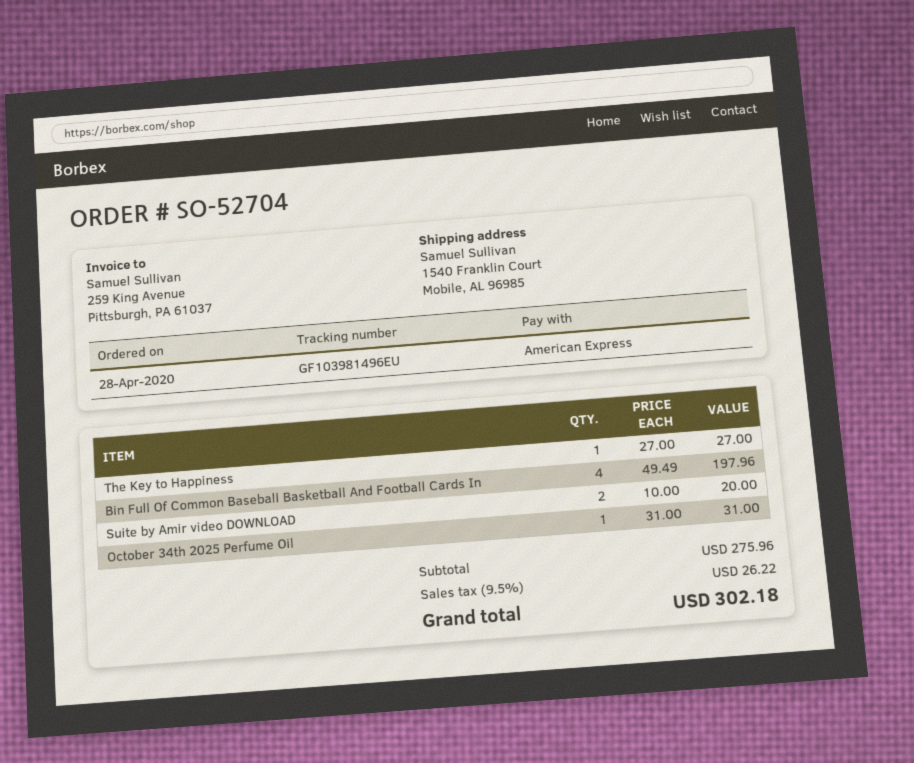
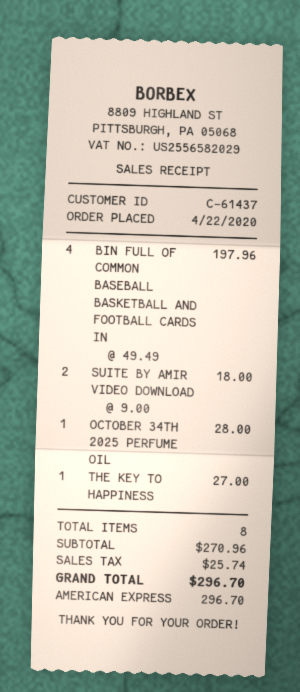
order date: 2020-04-28 -> 2020-04-22
Suite by Amir video DOWNLOAD: 2 x 10.00 = 20.00 -> 2 x 9.00 = 18.00
October 34th 2025 Perfume Oil: 1 x 31.00 = 31.00 -> 1 x 28.00 = 28.00
subtotal: 275.96 -> 270.96
tax: 26.22 -> 25.74
total: 302.18 -> 296.70

